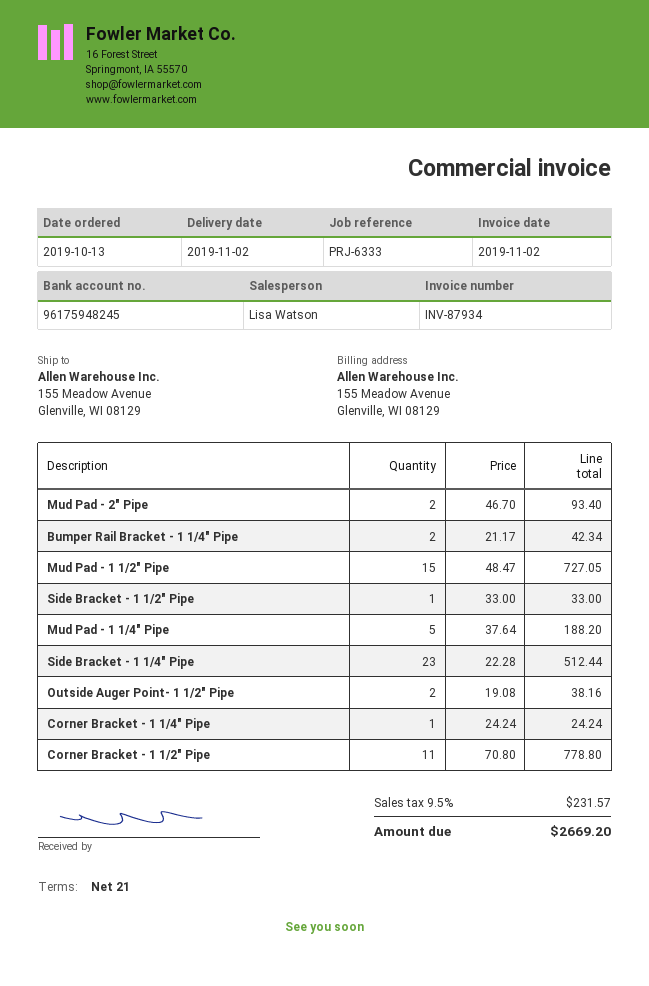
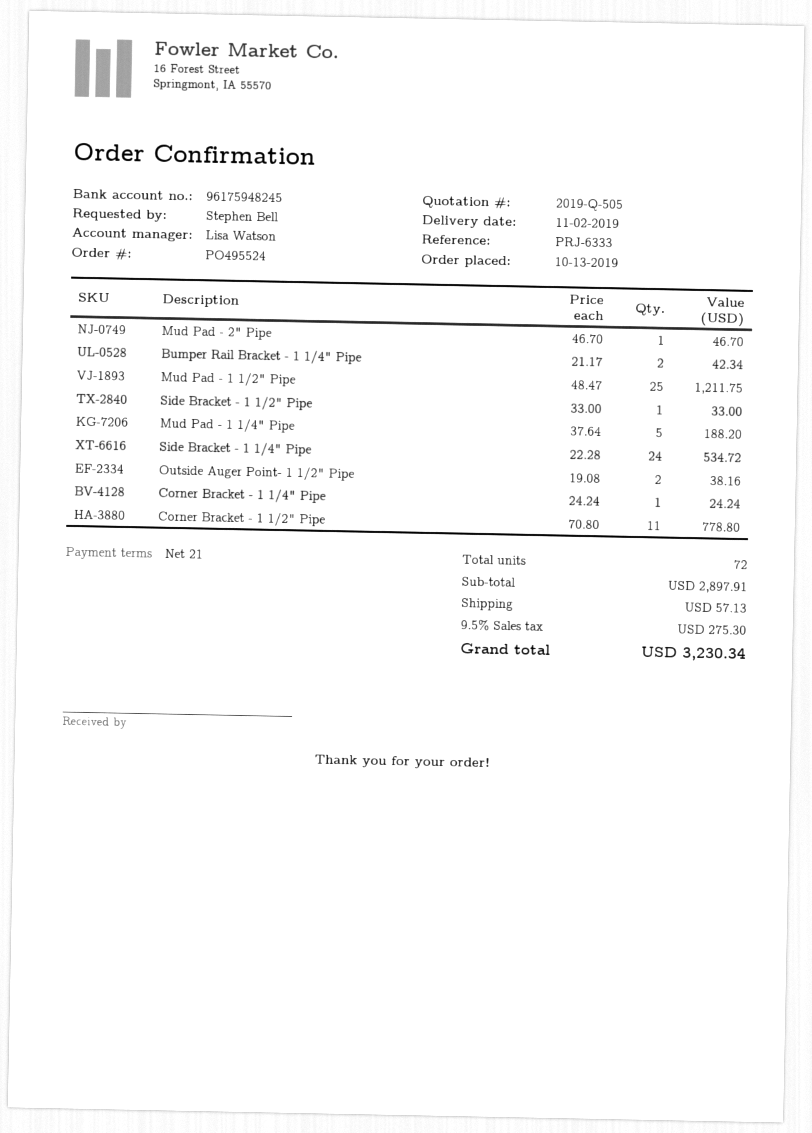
Mud Pad - 2" Pipe: 2 x 46.70 = 93.40 -> 1 x 46.70 = 46.70
Mud Pad - 1 1/2" Pipe: 15 x 48.47 = 727.05 -> 25 x 48.47 = 1211.75
Side Bracket - 1 1/4" Pipe: 23 x 22.28 = 512.44 -> 24 x 22.28 = 534.72
shipping: none -> 57.13
tax: 9.5% = 231.57 -> 9.5% = 275.30
total: 2669.20 -> 3230.34

